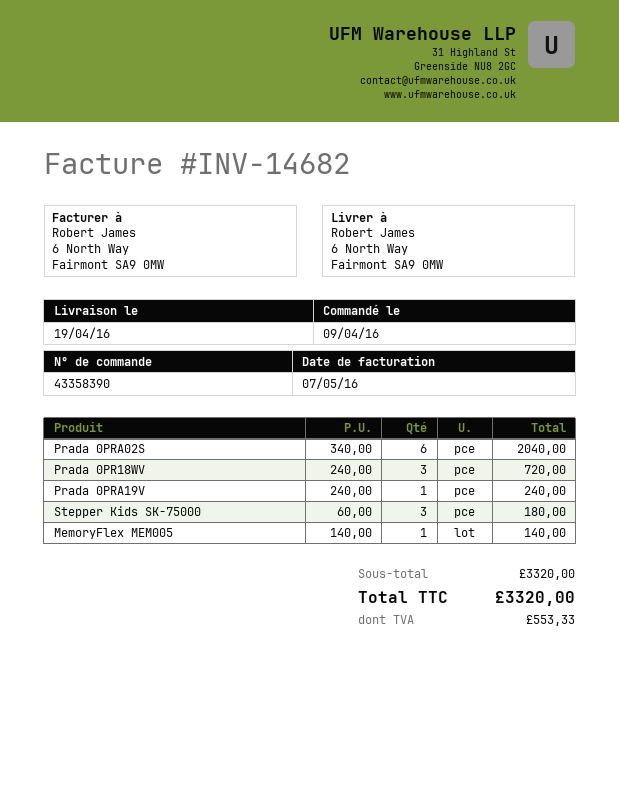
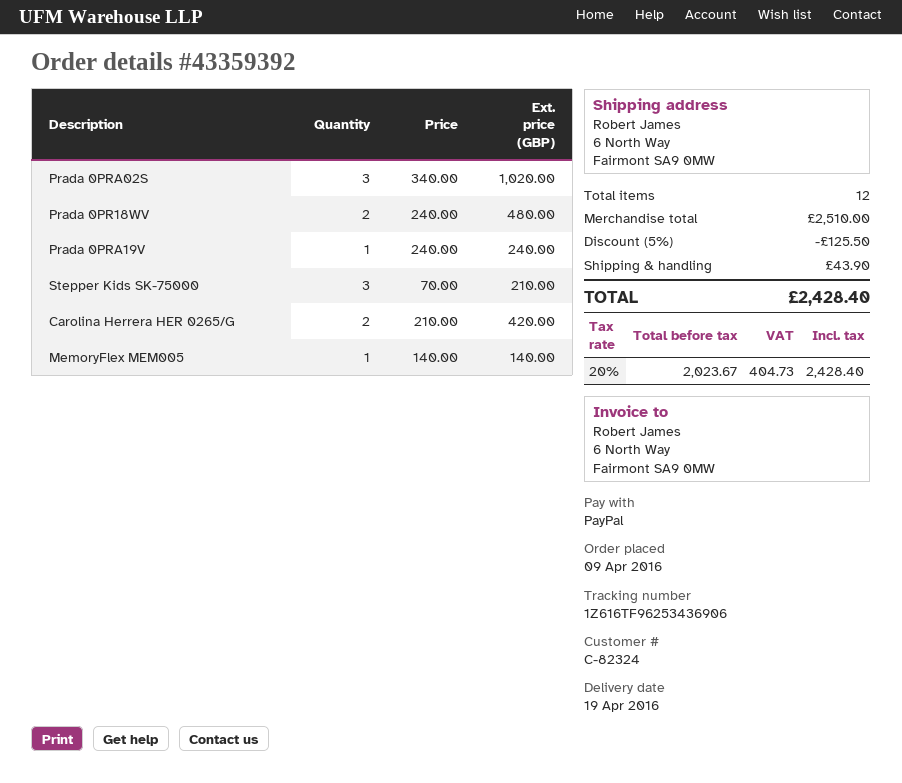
order number: 43358390 -> 43359392
Prada 0PRA02S: 6 x 340.00 = 2040.00 -> 3 x 340.00 = 1020.00
Prada 0PR18WV: 3 x 240.00 = 720.00 -> 2 x 240.00 = 480.00
Stepper Kids SK-75000: 3 x 60.00 = 180.00 -> 3 x 70.00 = 210.00
Carolina Herrera HER 0265/G: none -> 2 x 210.00 = 420.00
subtotal: 3320.00 -> 2510.00
discount: none -> 5% = 125.50
shipping: none -> 43.90
tax: 553.33 -> 404.73
total: 3320.00 -> 2428.40

